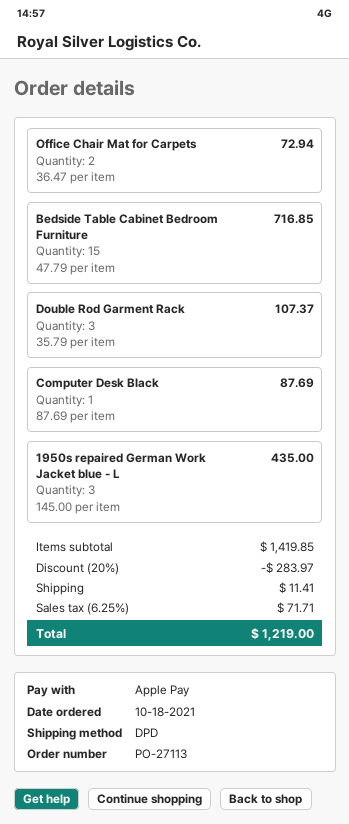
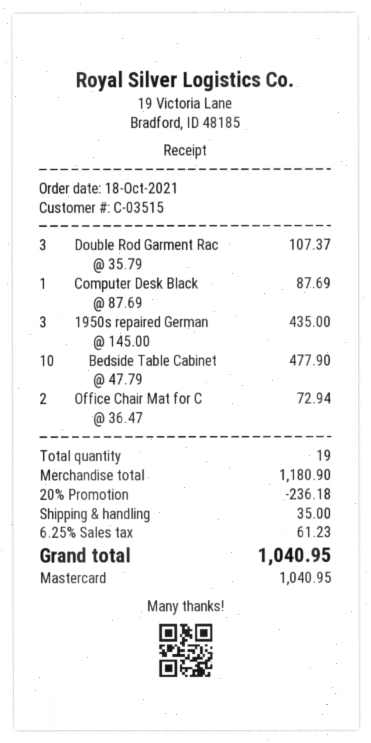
payment method: Apple Pay -> Mastercard
Bedside Table Cabinet Bedroom Furniture: 15 x 47.79 = 716.85 -> 10 x 47.79 = 477.90
subtotal: 1419.85 -> 1180.90
discount: 20% = 283.97 -> 20% = 236.18
shipping: 11.41 -> 35.00
tax: 6.25% = 71.71 -> 6.25% = 61.23
total: 1219.00 -> 1040.95

